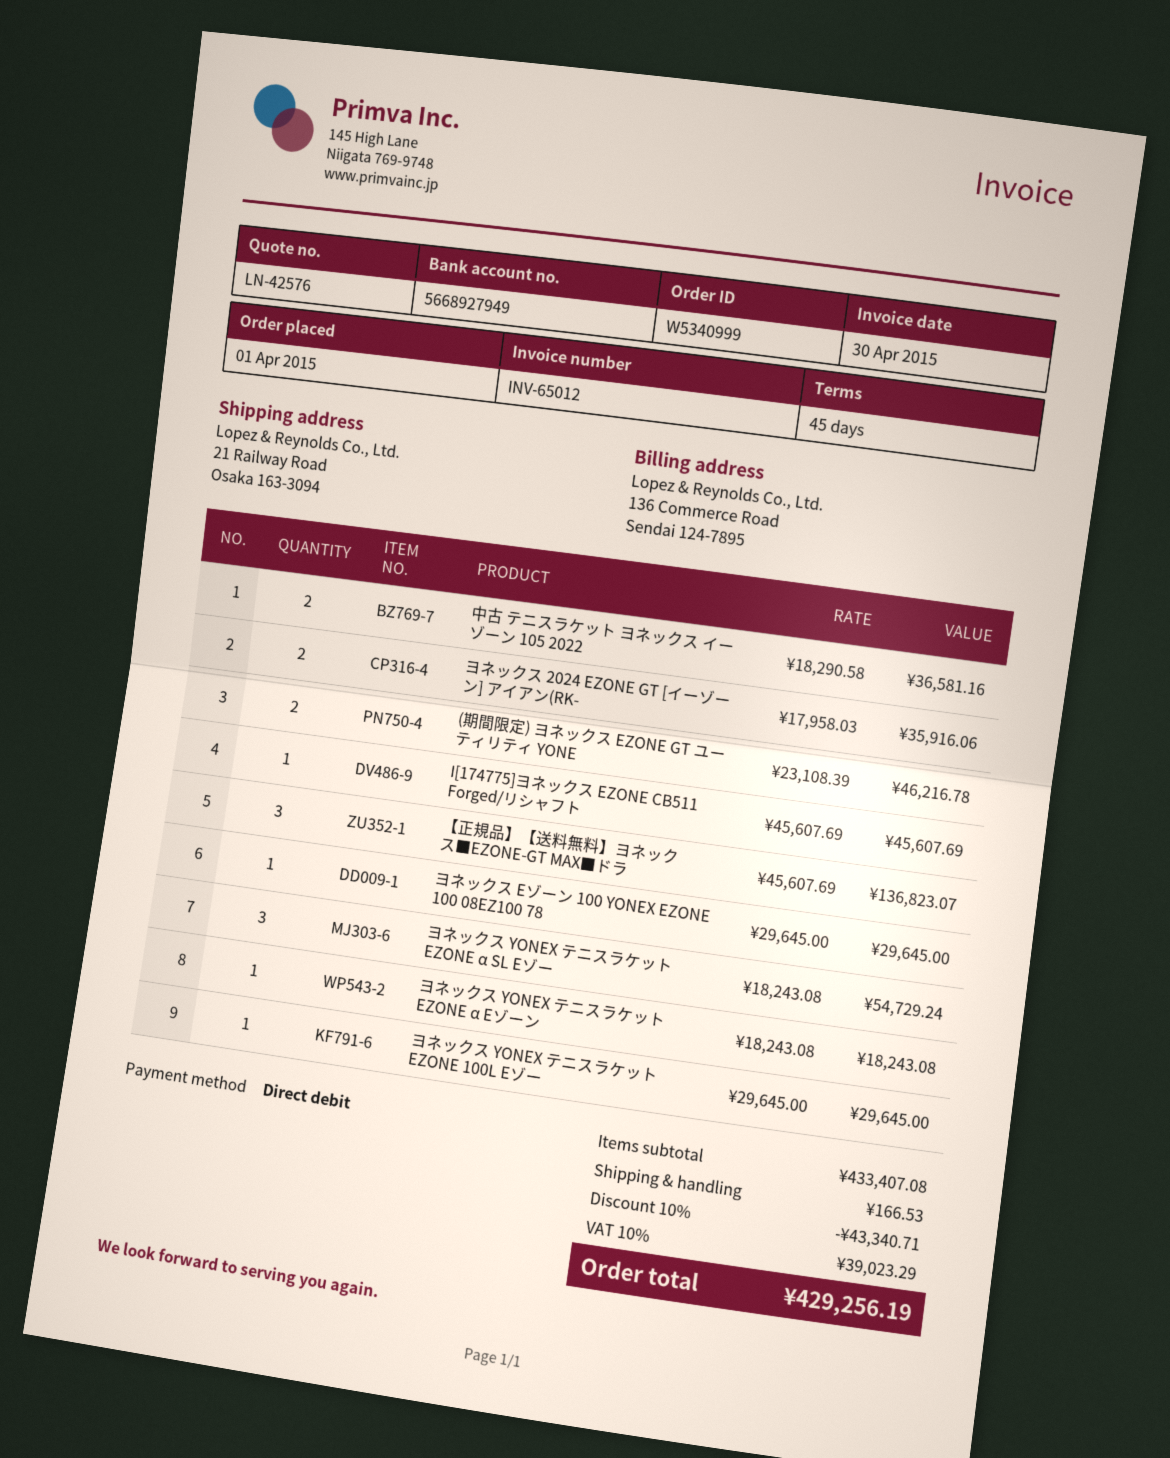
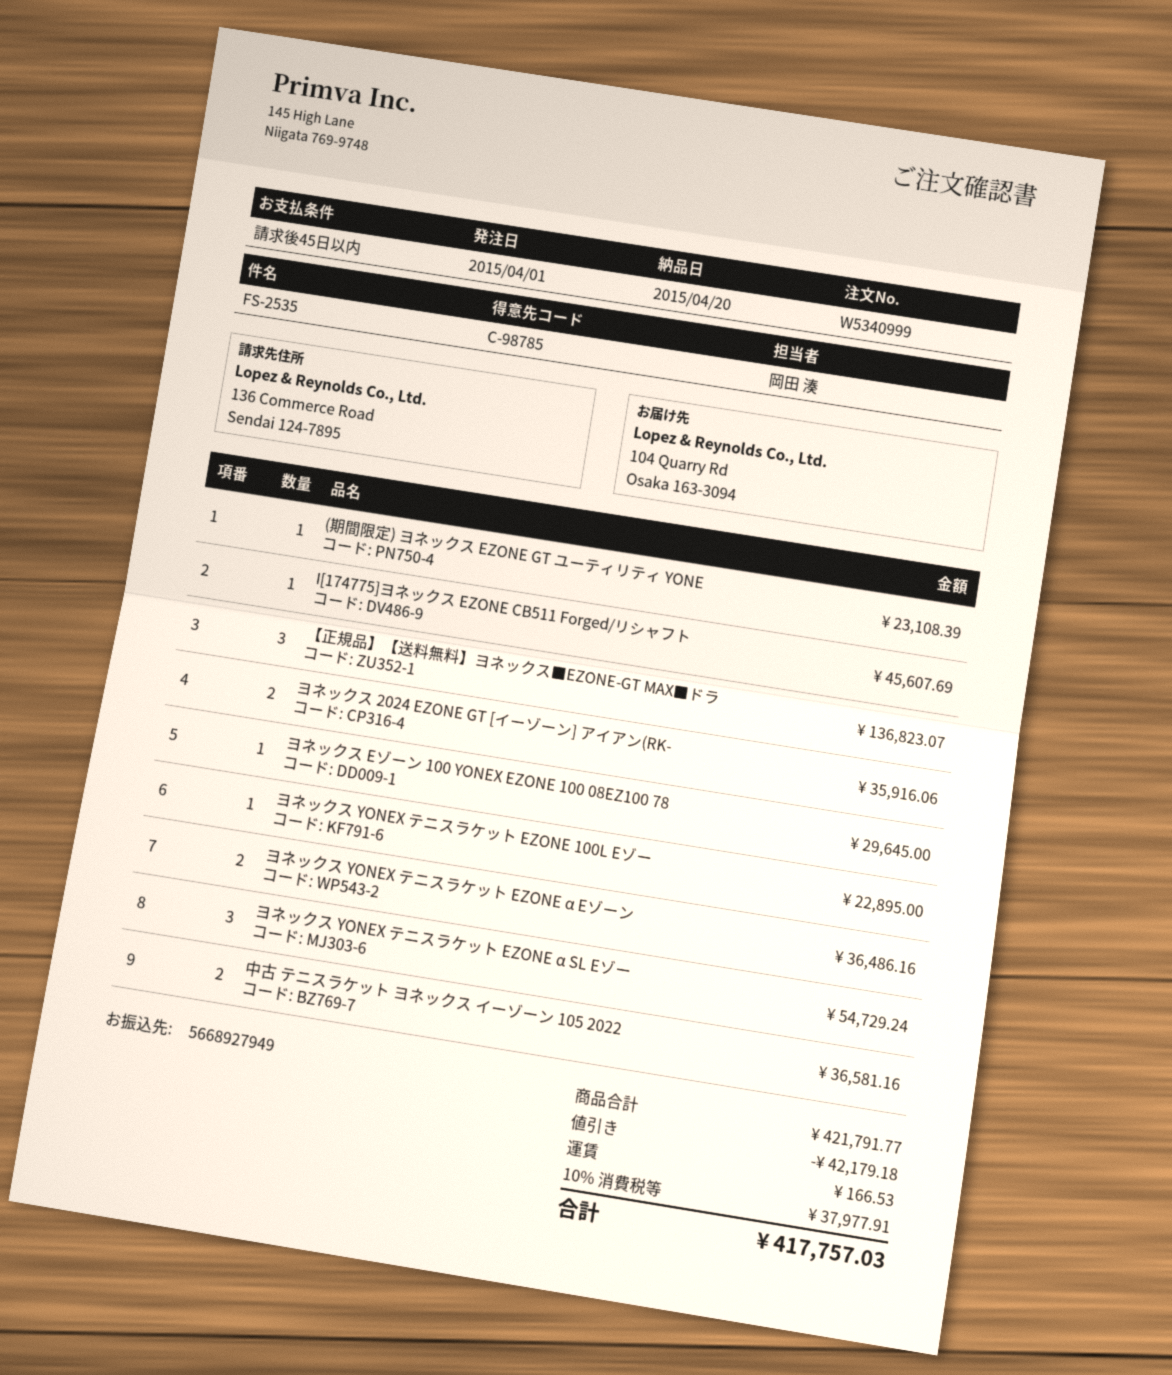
ship to: 21 Railway Road, Osaka 163-3094 -> 104 Quarry Rd, Osaka 163-3094
(期間限定) ヨネックス EZONE GT ユーティリティ YONE: 2 for 46216.78 -> 1 for 23108.39
ヨネックス YONEX テニスラケット EZONE α Eゾーン: 1 for 18243.08 -> 2 for 36486.16
ヨネックス YONEX テニスラケット EZONE 100L Eゾー: 1 for 29645.00 -> 1 for 22895.00
subtotal: 433407.08 -> 421791.77
discount: 43340.71 -> 42179.18
tax: 10% = 39023.29 -> 10% = 37977.91
total: 429256.19 -> 417757.03

